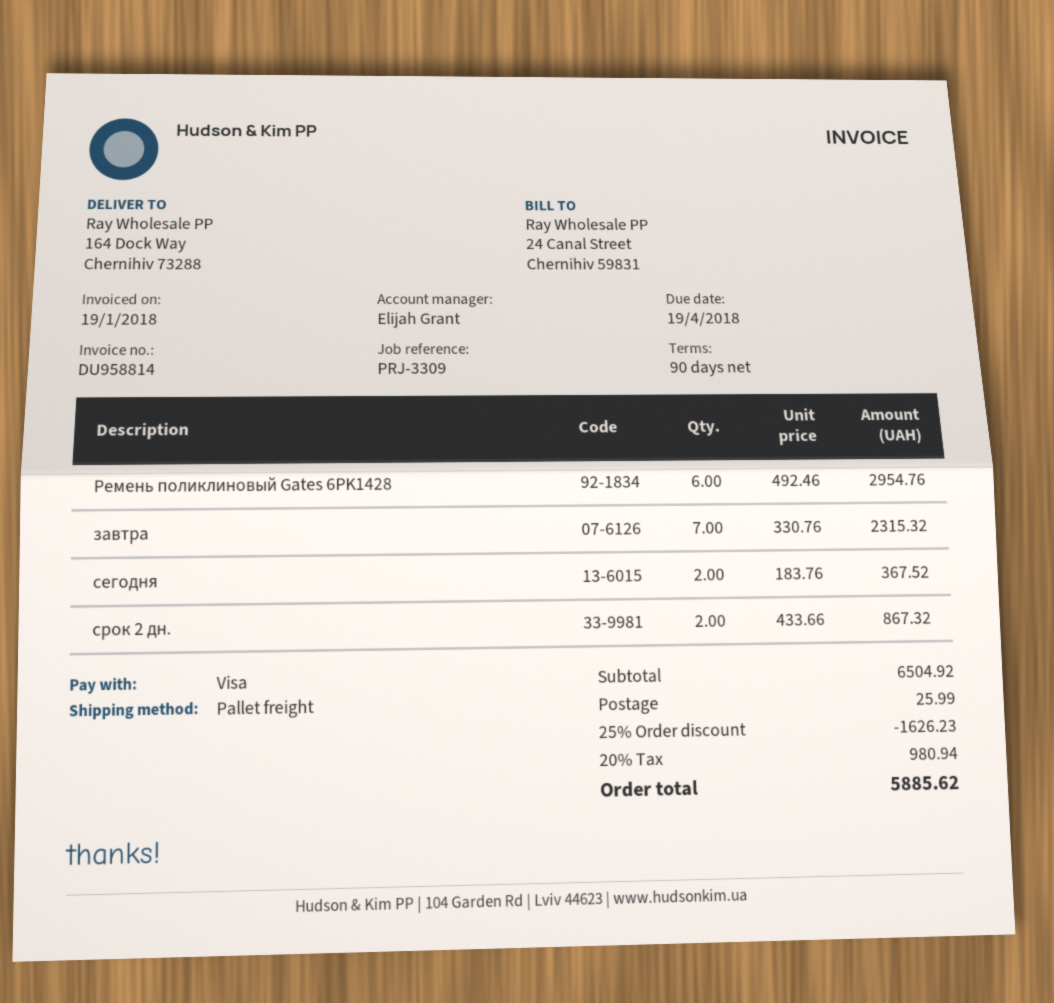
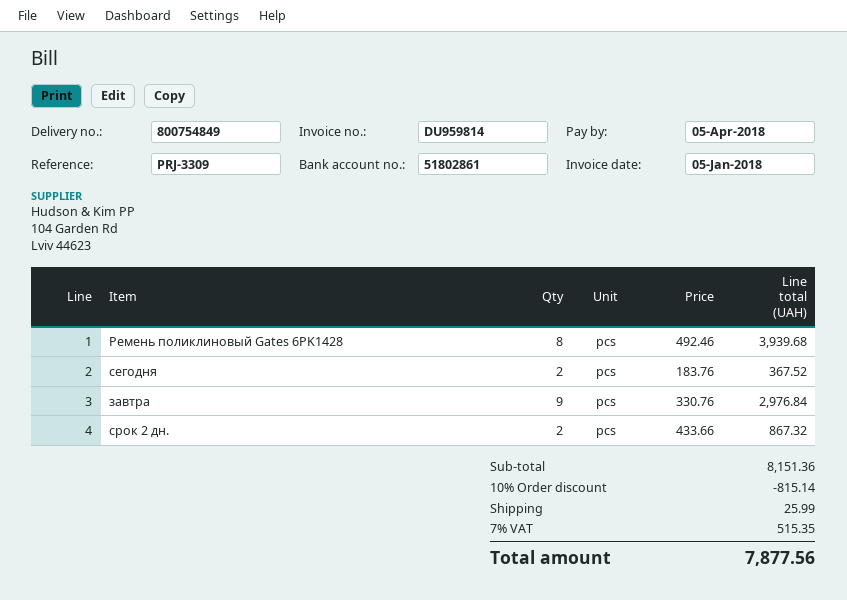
invoice number: DU958814 -> DU959814
invoice date: 2018-01-19 -> 2018-01-05
due date: 2018-04-19 -> 2018-04-05
Ремень поликлиновый Gates 6PK1428: 6 x 492.46 = 2954.76 -> 8 x 492.46 = 3939.68
завтра: 7 x 330.76 = 2315.32 -> 9 x 330.76 = 2976.84
subtotal: 6504.92 -> 8151.36
discount: 25% = 1626.23 -> 10% = 815.14
tax: 20% = 980.94 -> 7% = 515.35
total: 5885.62 -> 7877.56

